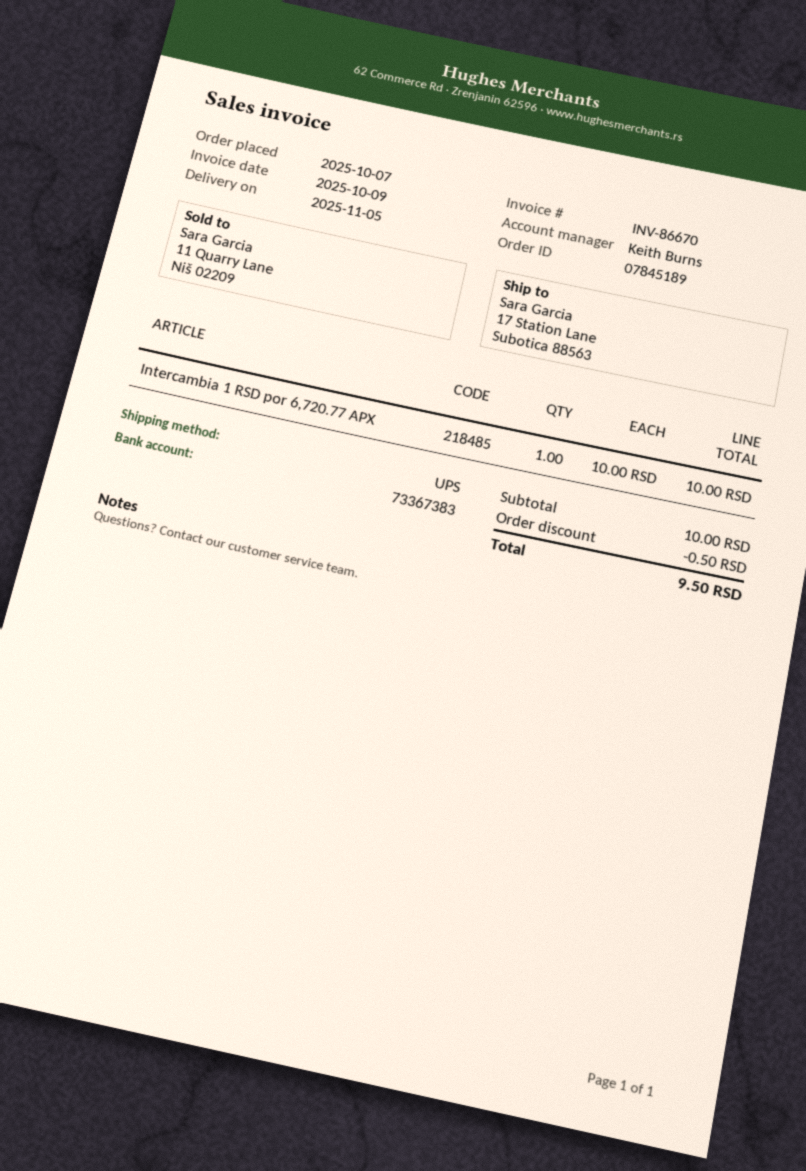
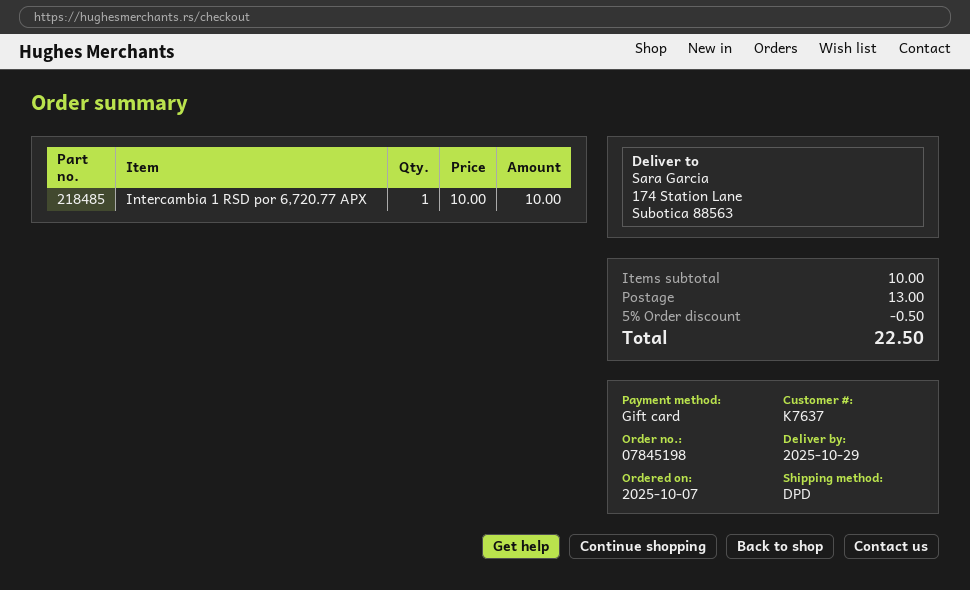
order number: 07845189 -> 07845198
delivery date: 2025-11-05 -> 2025-10-29
shipping method: UPS -> DPD
ship to: 17 Station Lane, Subotica 88563 -> 174 Station Lane, Subotica 88563
shipping: none -> 13.00
total: 9.50 -> 22.50

